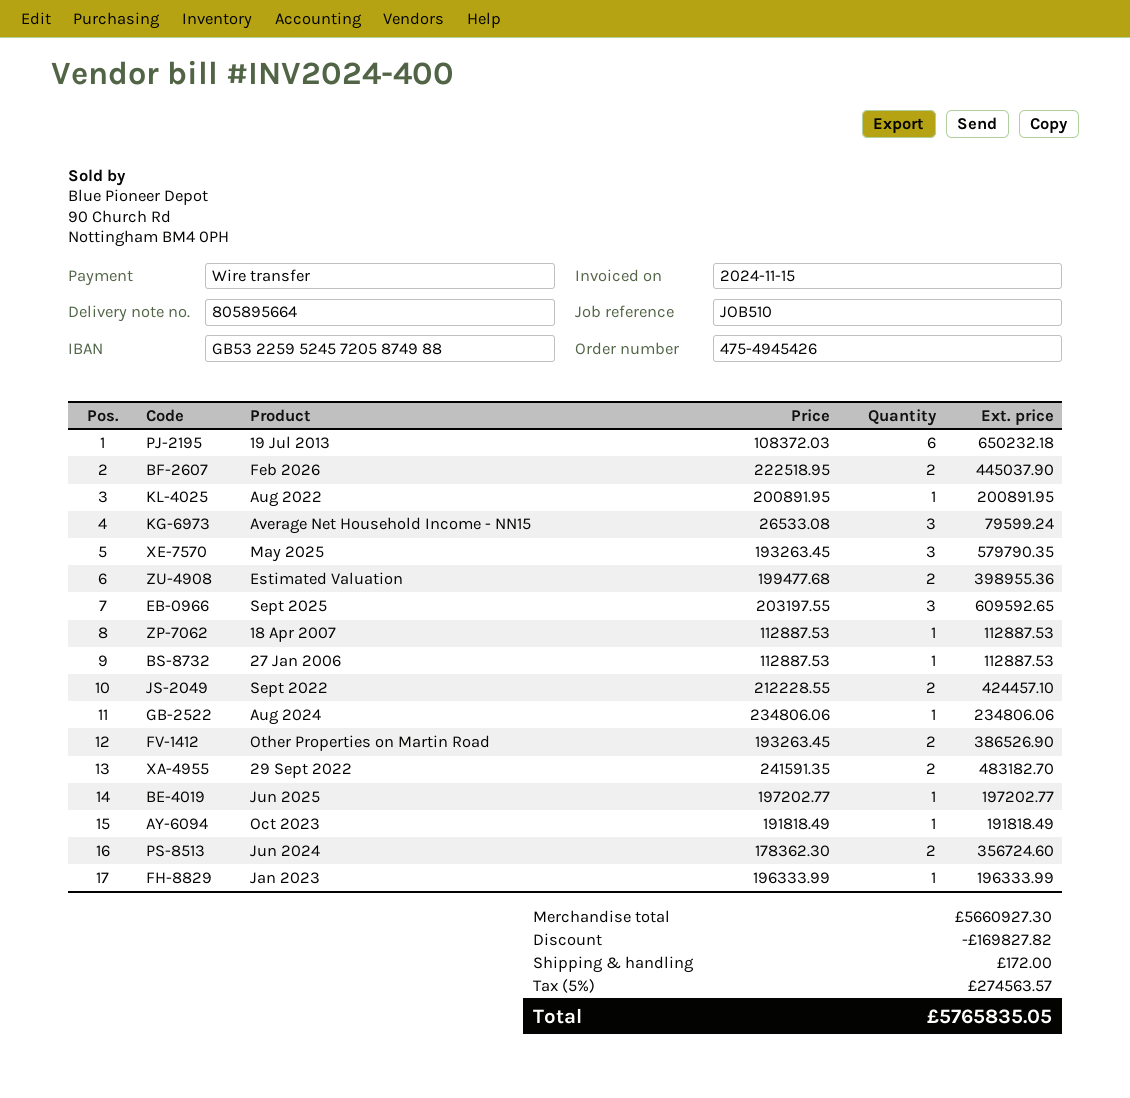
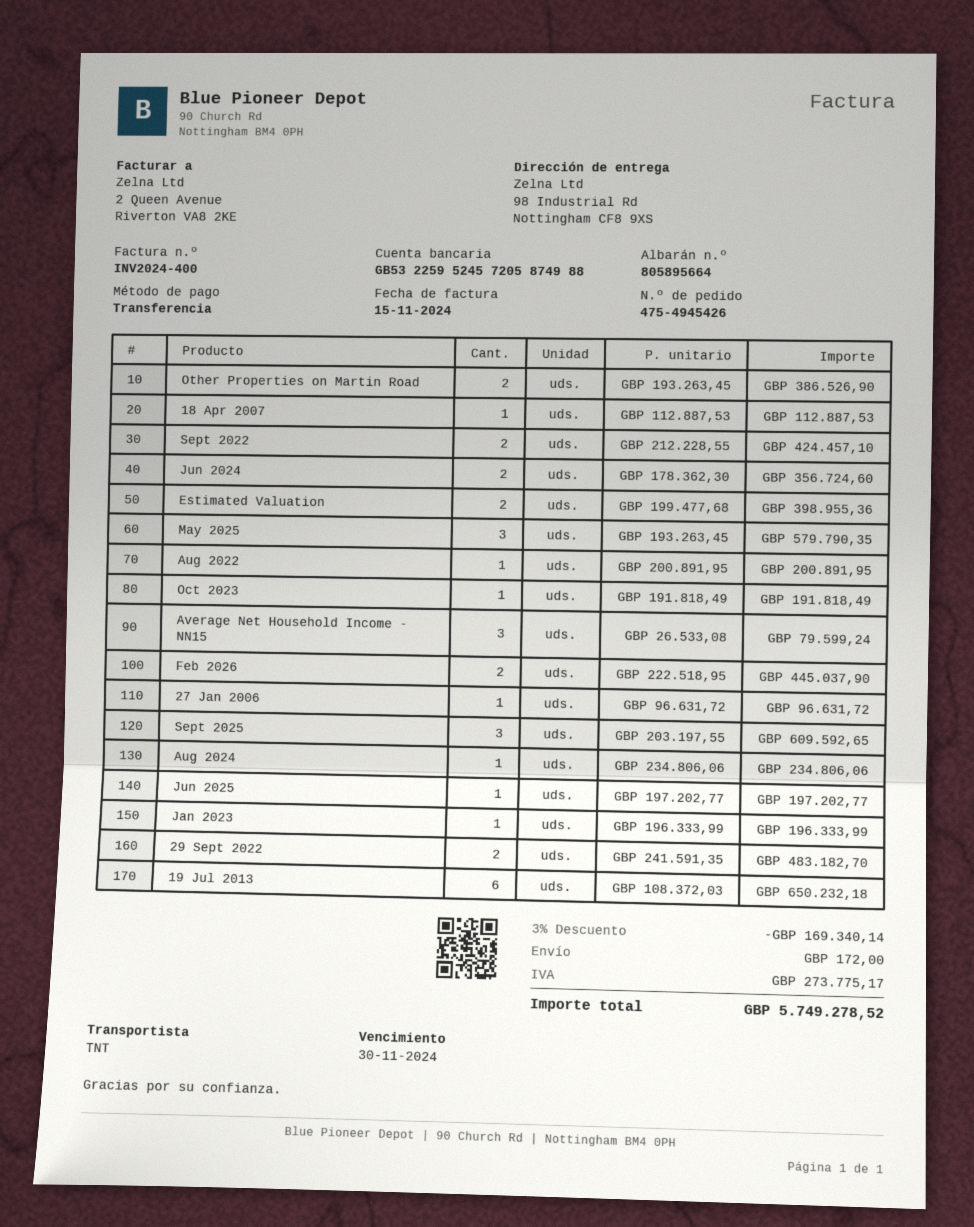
27 Jan 2006: 1 x 112887.53 = 112887.53 -> 1 x 96631.72 = 96631.72
discount: 169827.82 -> 169340.14
tax: 274563.57 -> 273775.17
total: 5765835.05 -> 5749278.52

